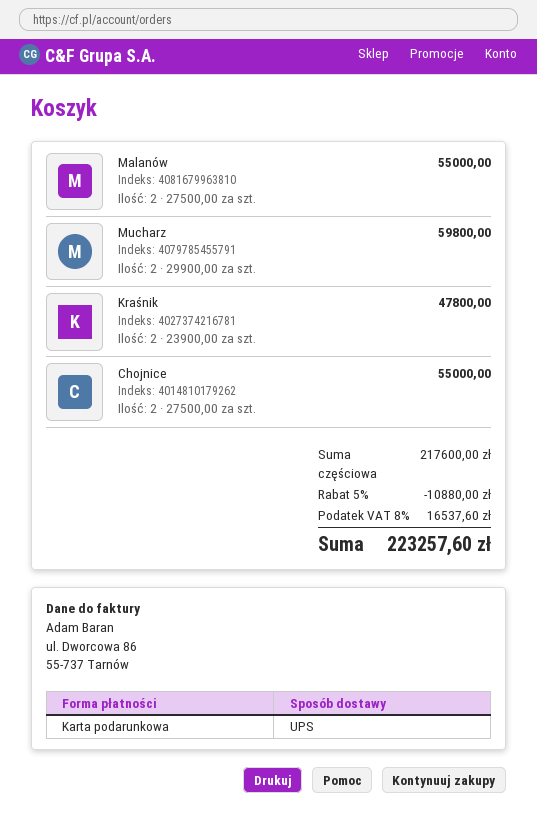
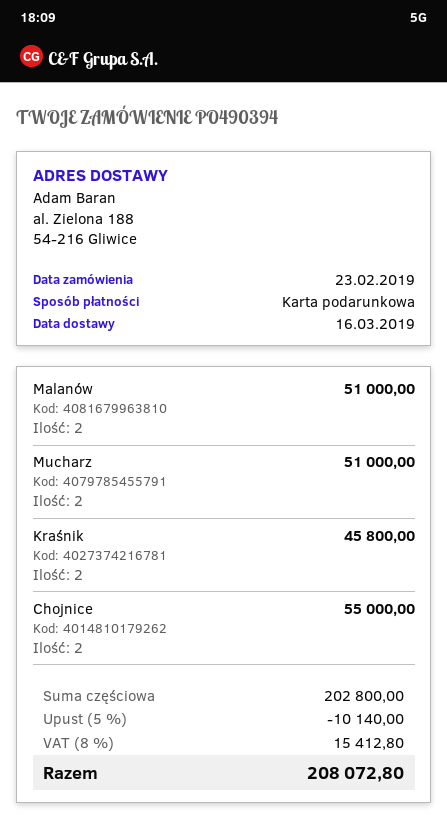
Malanów: 2 for 55000.00 -> 2 for 51000.00
Mucharz: 2 for 59800.00 -> 2 for 51000.00
Kraśnik: 2 for 47800.00 -> 2 for 45800.00
subtotal: 217600.00 -> 202800.00
discount: 5% = 10880.00 -> 5% = 10140.00
tax: 8% = 16537.60 -> 8% = 15412.80
total: 223257.60 -> 208072.80

